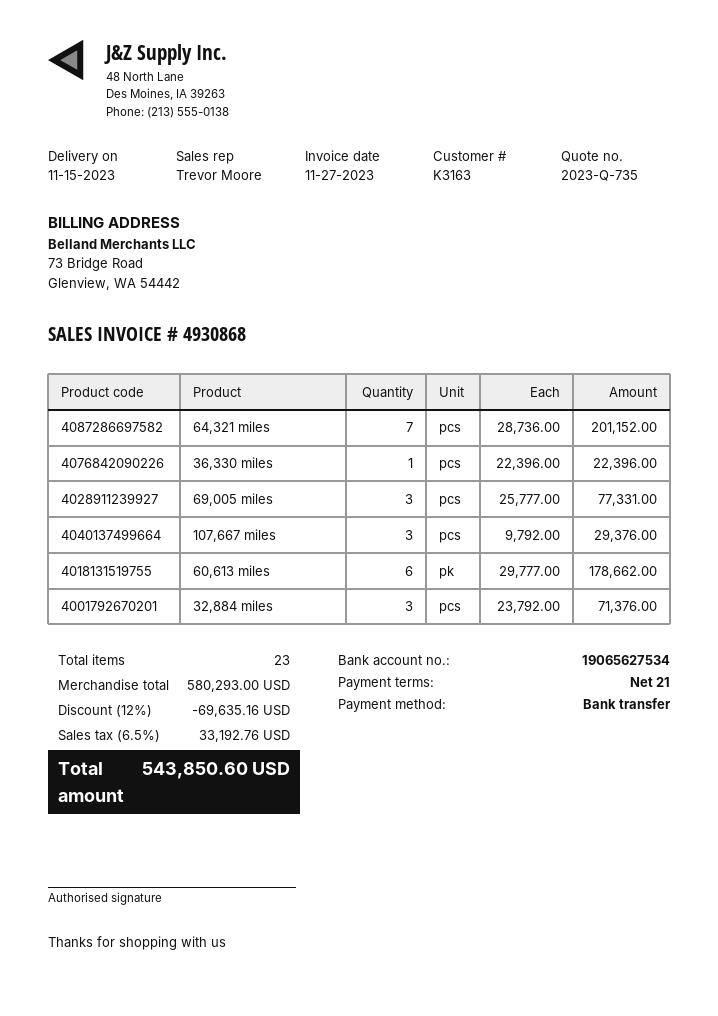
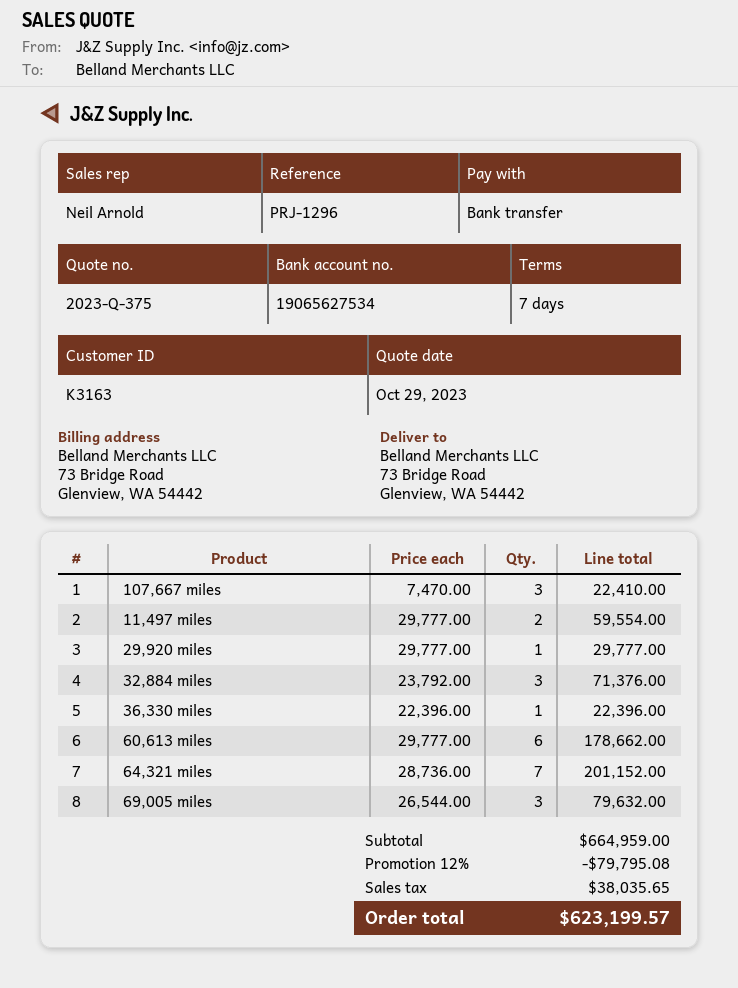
quote number: 2023-Q-735 -> 2023-Q-375
payment terms: 21 days -> 7 days
sales rep: Trevor Moore -> Neil Arnold
69,005 miles: 3 x 25777.00 = 77331.00 -> 3 x 26544.00 = 79632.00
107,667 miles: 3 x 9792.00 = 29376.00 -> 3 x 7470.00 = 22410.00
11,497 miles: none -> 2 x 29777.00 = 59554.00
29,920 miles: none -> 1 x 29777.00 = 29777.00
subtotal: 580293.00 -> 664959.00
discount: 12% = 69635.16 -> 12% = 79795.08
tax: 33192.76 -> 38035.65
total: 543850.60 -> 623199.57

